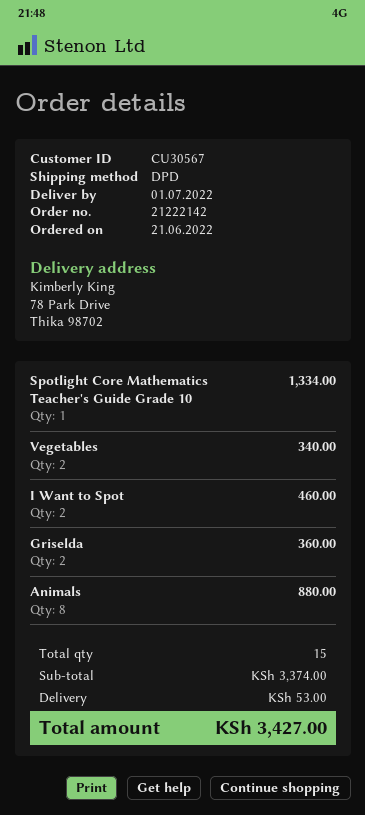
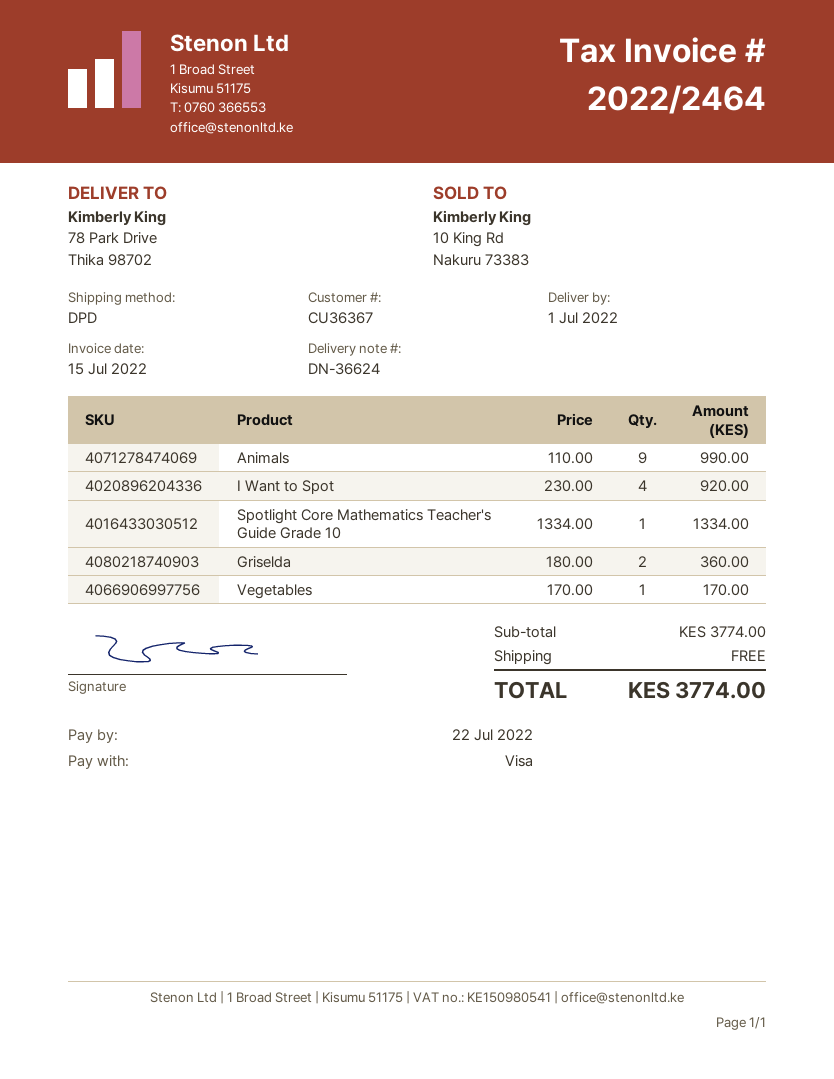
customer number: CU30567 -> CU36367
Vegetables: 2 for 340.00 -> 1 for 170.00
I Want to Spot: 2 for 460.00 -> 4 for 920.00
Animals: 8 for 880.00 -> 9 for 990.00
subtotal: 3374.00 -> 3774.00
shipping: 53.00 -> 0.00
total: 3427.00 -> 3774.00

